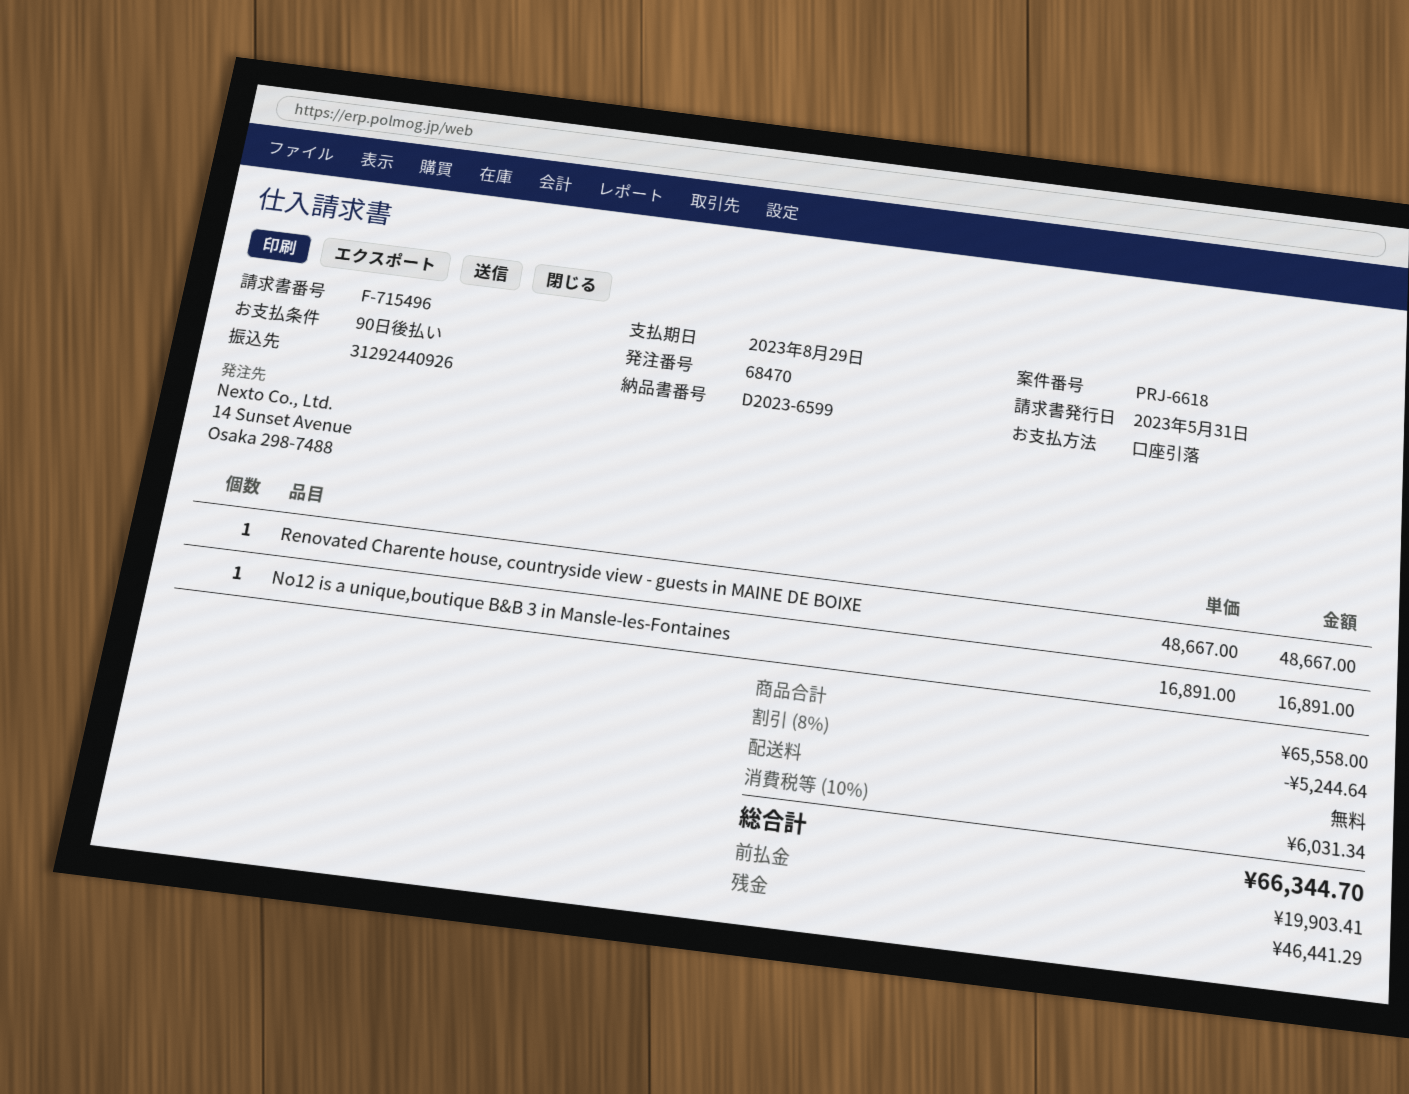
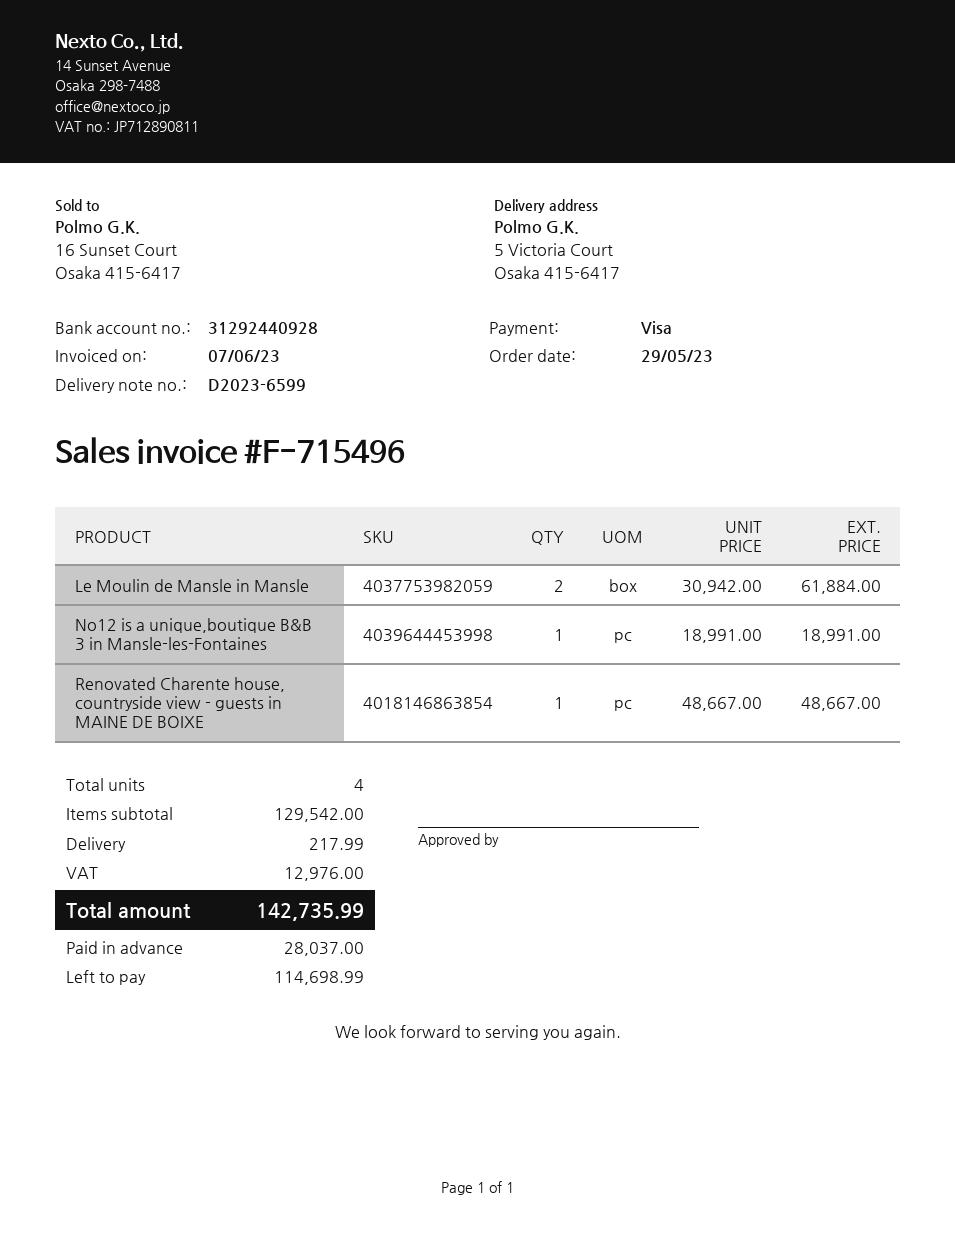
invoice date: 2023-05-31 -> 2023-06-07
payment method: direct debit -> Visa
bank account: 31292440926 -> 31292440928
No12 is a unique,boutique B&B 3 in Mansle-les-Fontaines: 1 x 16891.00 = 16891.00 -> 1 x 18991.00 = 18991.00
Le Moulin de Mansle in Mansle: none -> 2 x 30942.00 = 61884.00
subtotal: 65558.00 -> 129542.00
discount: 8% = 5244.64 -> none
shipping: 0.00 -> 217.99
tax: 6031.34 -> 12976.00
total: 66344.70 -> 142735.99
deposit: 19903.41 -> 28037.00
balance: 46441.29 -> 114698.99

